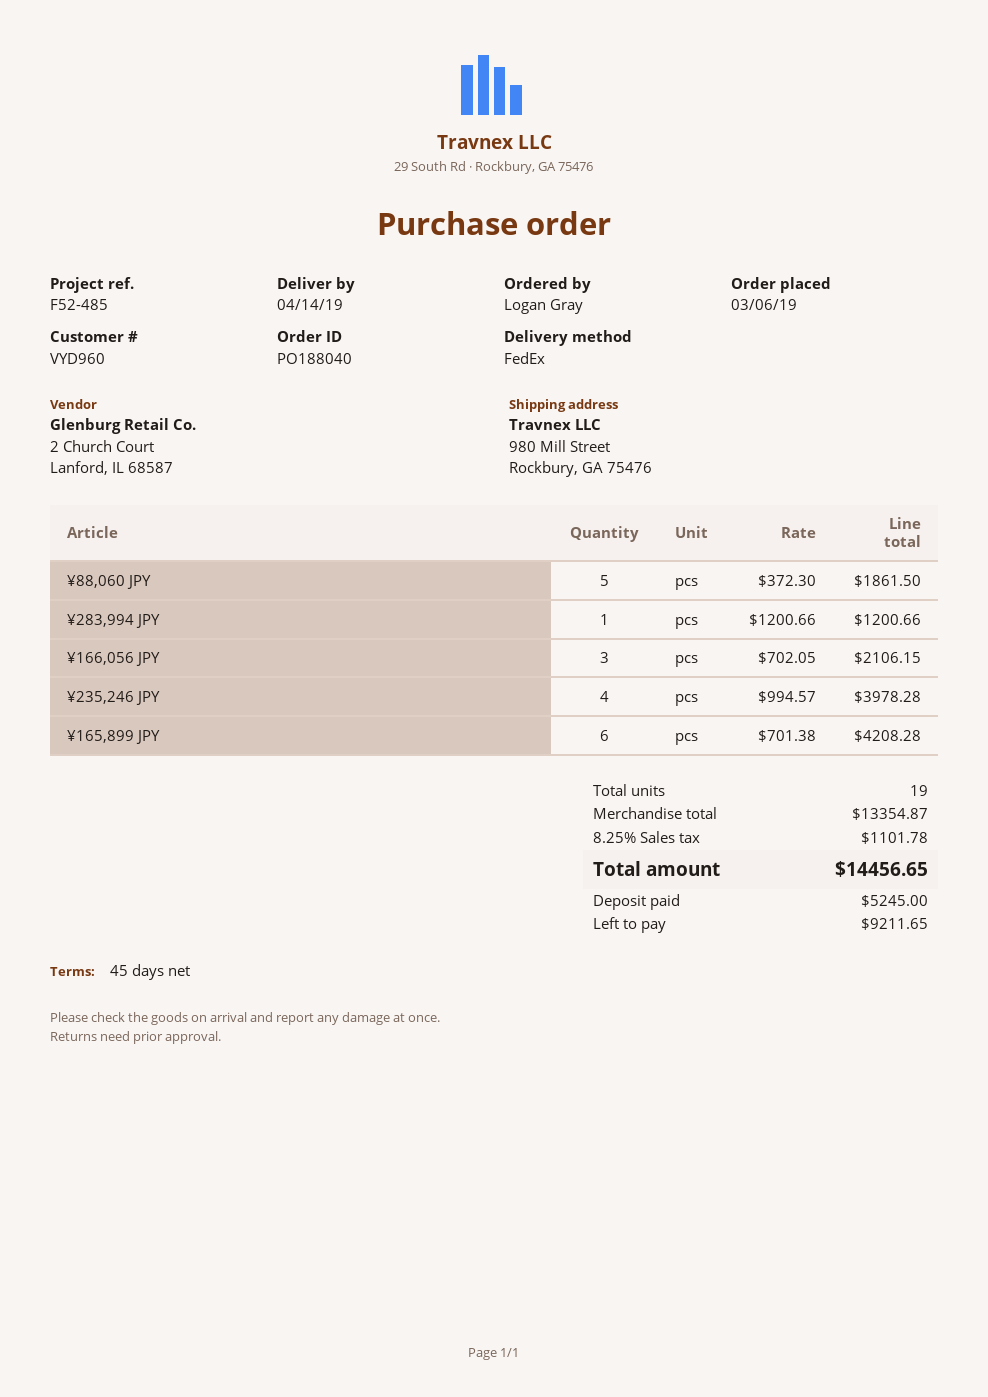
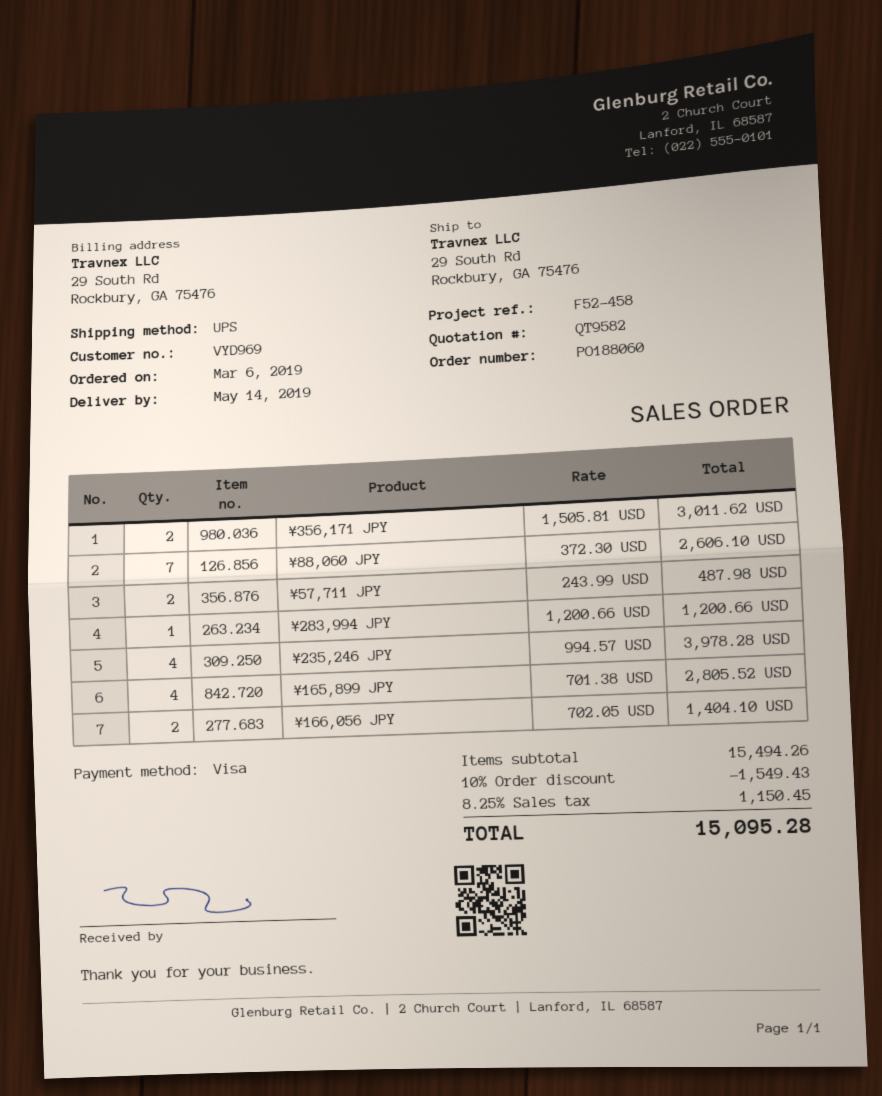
order number: PO188040 -> PO188060
delivery date: 2019-04-14 -> 2019-05-14
customer number: VYD960 -> VYD969
reference: F52-485 -> F52-458
shipping method: FedEx -> UPS
ship to: 980 Mill Street, Rockbury, GA 75476 -> 29 South Rd, Rockbury, GA 75476
¥88,060 JPY: 5 x 372.30 = 1861.50 -> 7 x 372.30 = 2606.10
¥166,056 JPY: 3 x 702.05 = 2106.15 -> 2 x 702.05 = 1404.10
¥165,899 JPY: 6 x 701.38 = 4208.28 -> 4 x 701.38 = 2805.52
¥356,171 JPY: none -> 2 x 1505.81 = 3011.62
¥57,711 JPY: none -> 2 x 243.99 = 487.98
subtotal: 13354.87 -> 15494.26
discount: none -> 10% = 1549.43
tax: 8.25% = 1101.78 -> 8.25% = 1150.45
total: 14456.65 -> 15095.28

